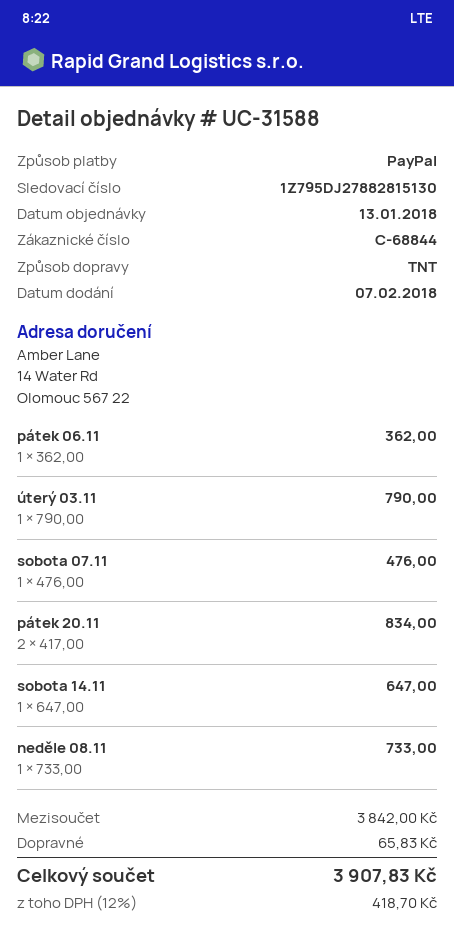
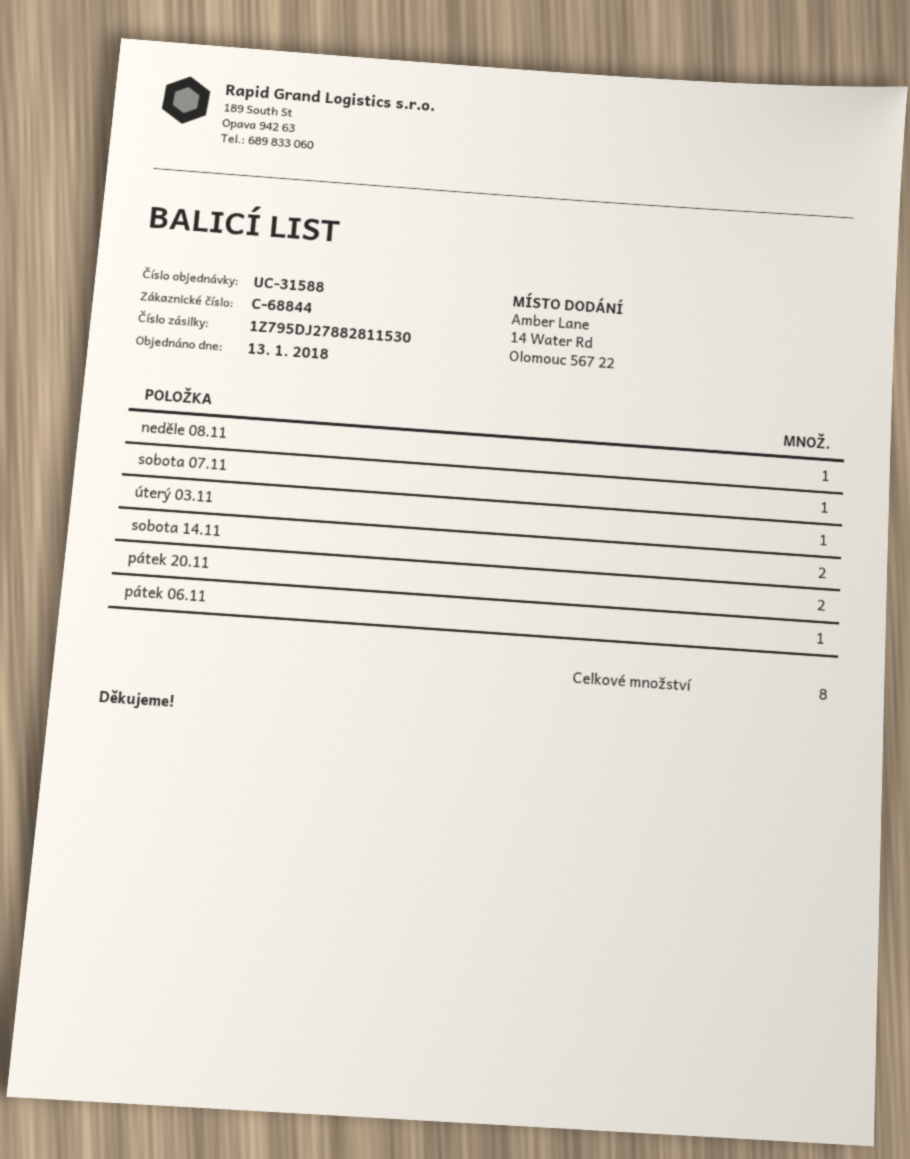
tracking number: 1Z795DJ27882815130 -> 1Z795DJ27882811530
sobota 14.11: 1 -> 2

